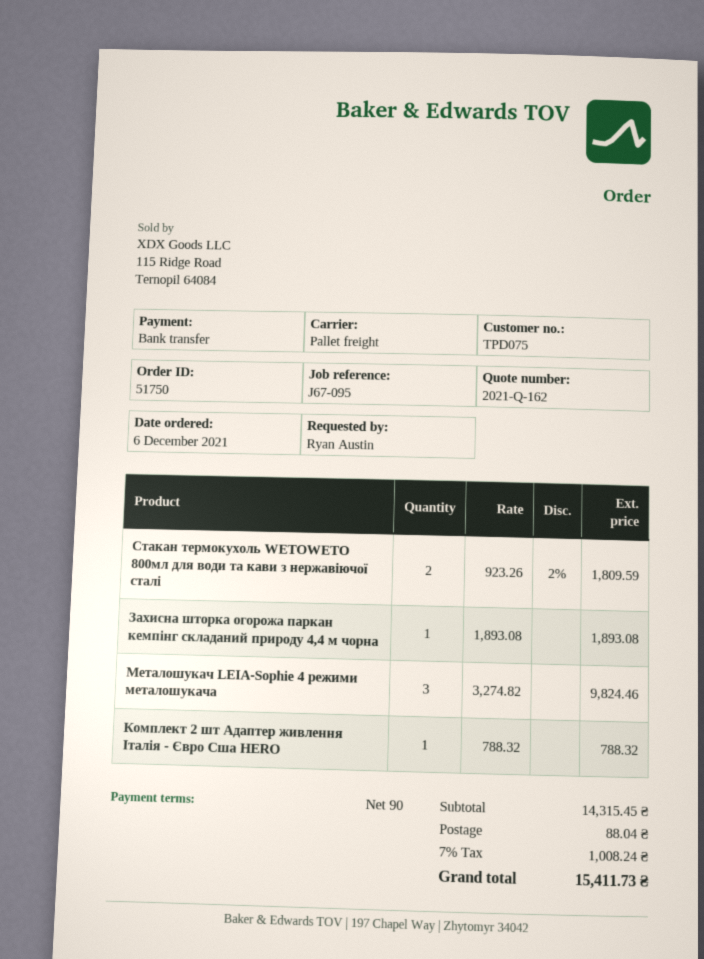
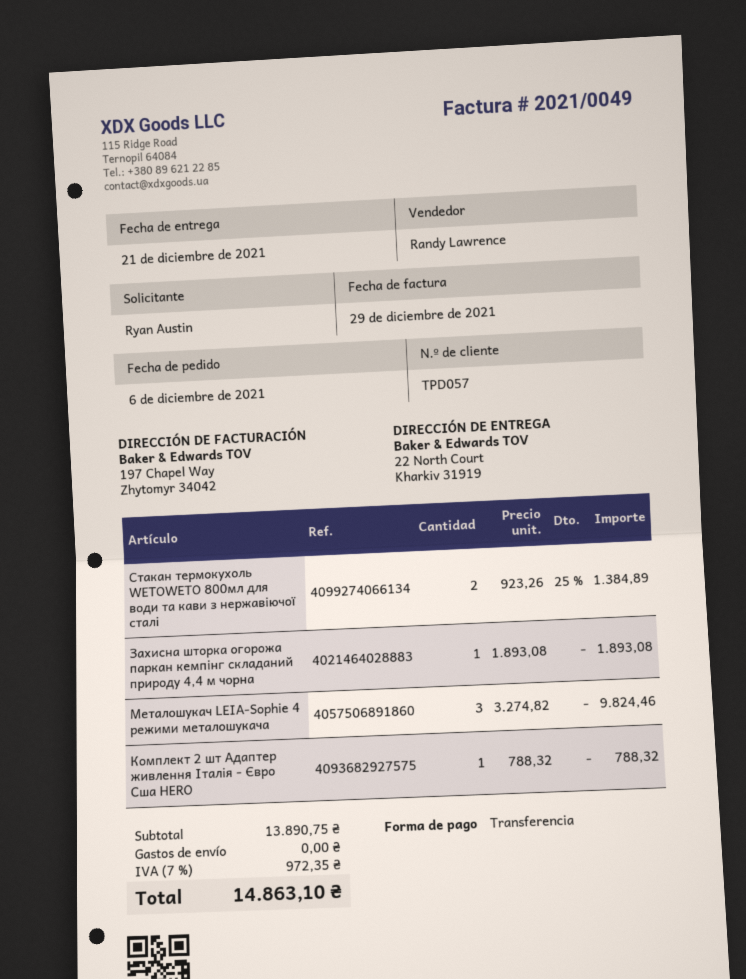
customer number: TPD075 -> TPD057
Стакан термокухоль WETOWETO 800мл для води та кави з нержавіючої сталі: 2 x 923.26 - 2% = 1809.59 -> 2 x 923.26 - 25% = 1384.89
subtotal: 14315.45 -> 13890.75
shipping: 88.04 -> 0.00
tax: 7% = 1008.24 -> 7% = 972.35
total: 15411.73 -> 14863.10

